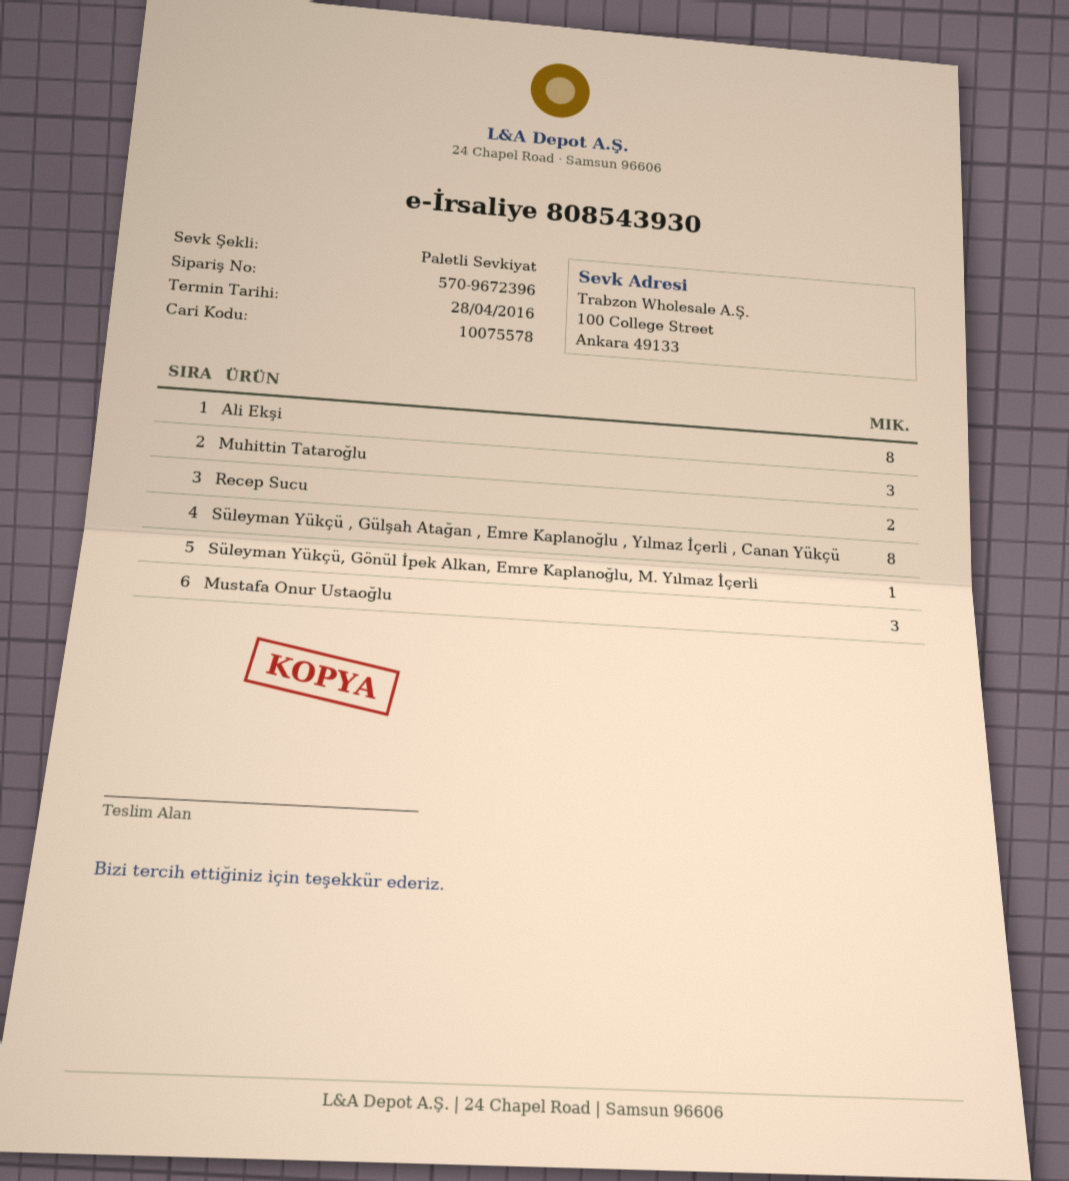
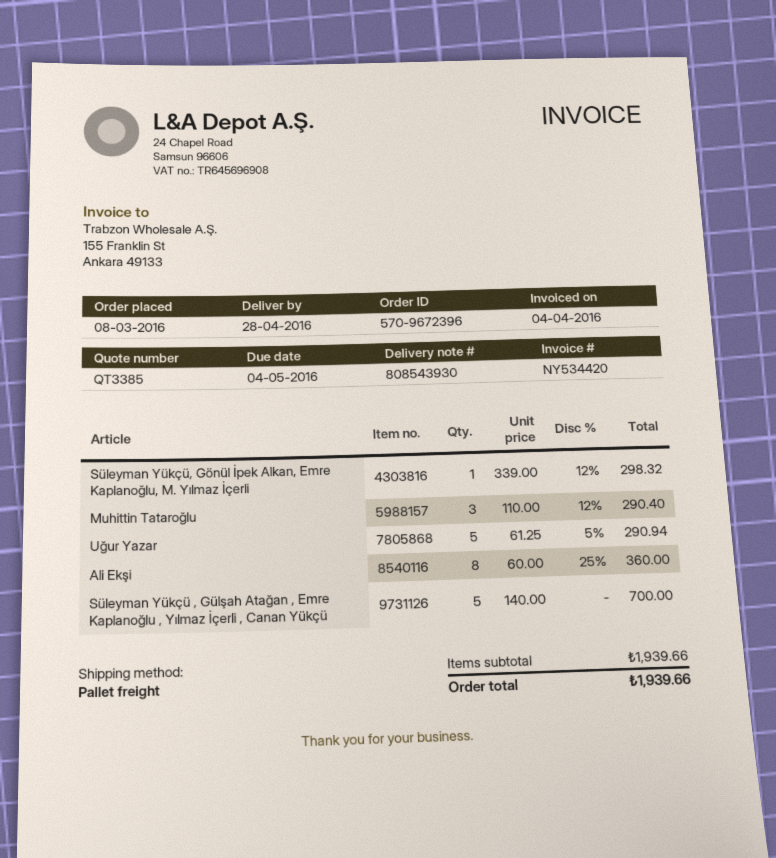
Recep Sucu: 2 -> none
Süleyman Yükçü , Gülşah Atağan , Emre Kaplanoğlu , Yılmaz İçerli , Canan Yükçü: 8 -> 5
Mustafa Onur Ustaoğlu: 3 -> none
Uğur Yazar: none -> 5

